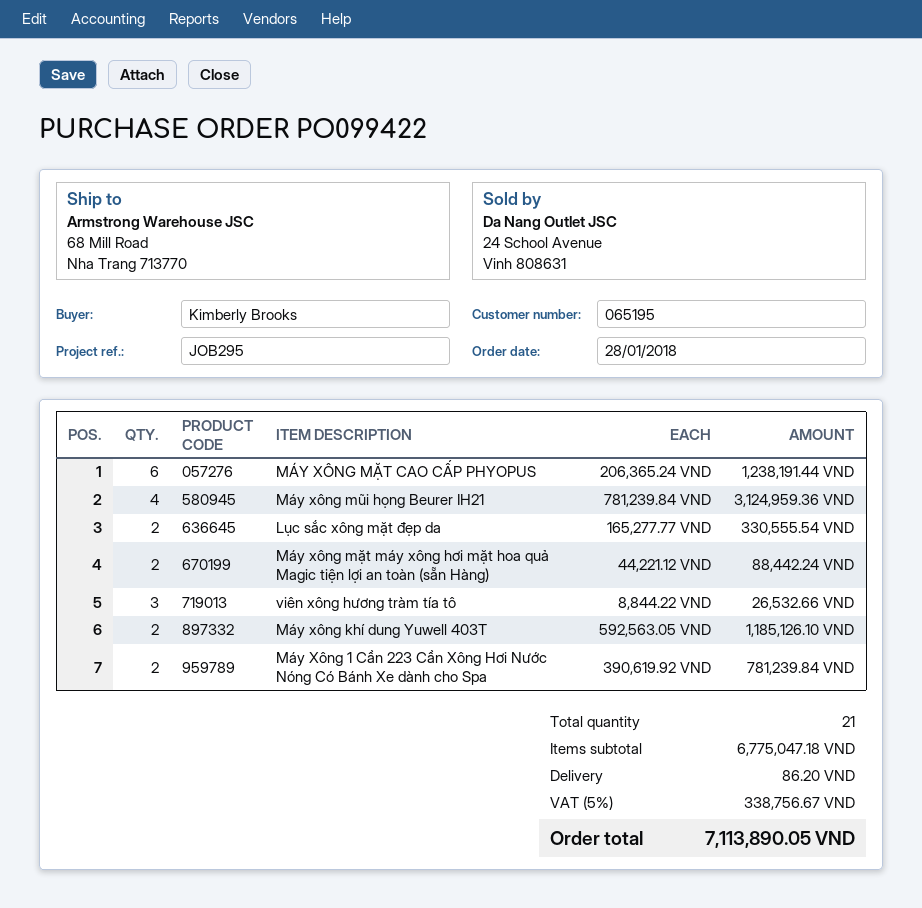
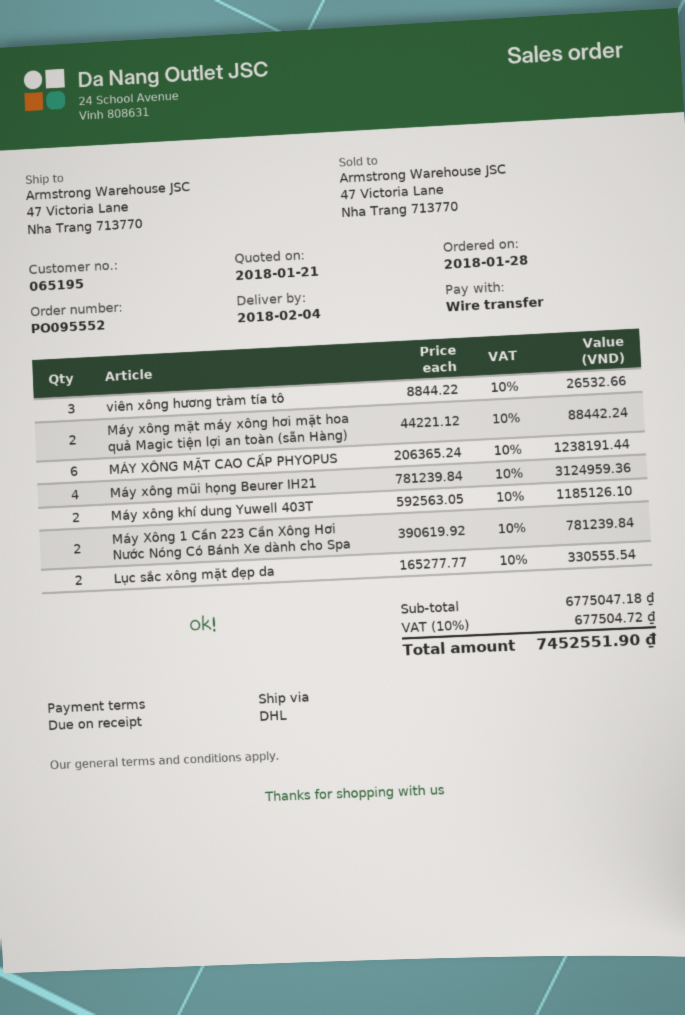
order number: PO099422 -> PO095552
ship to: 68 Mill Road, Nha Trang 713770 -> 47 Victoria Lane, Nha Trang 713770
shipping: 86.20 -> none
tax: 5% = 338756.67 -> 10% = 677504.72
total: 7113890.05 -> 7452551.90

